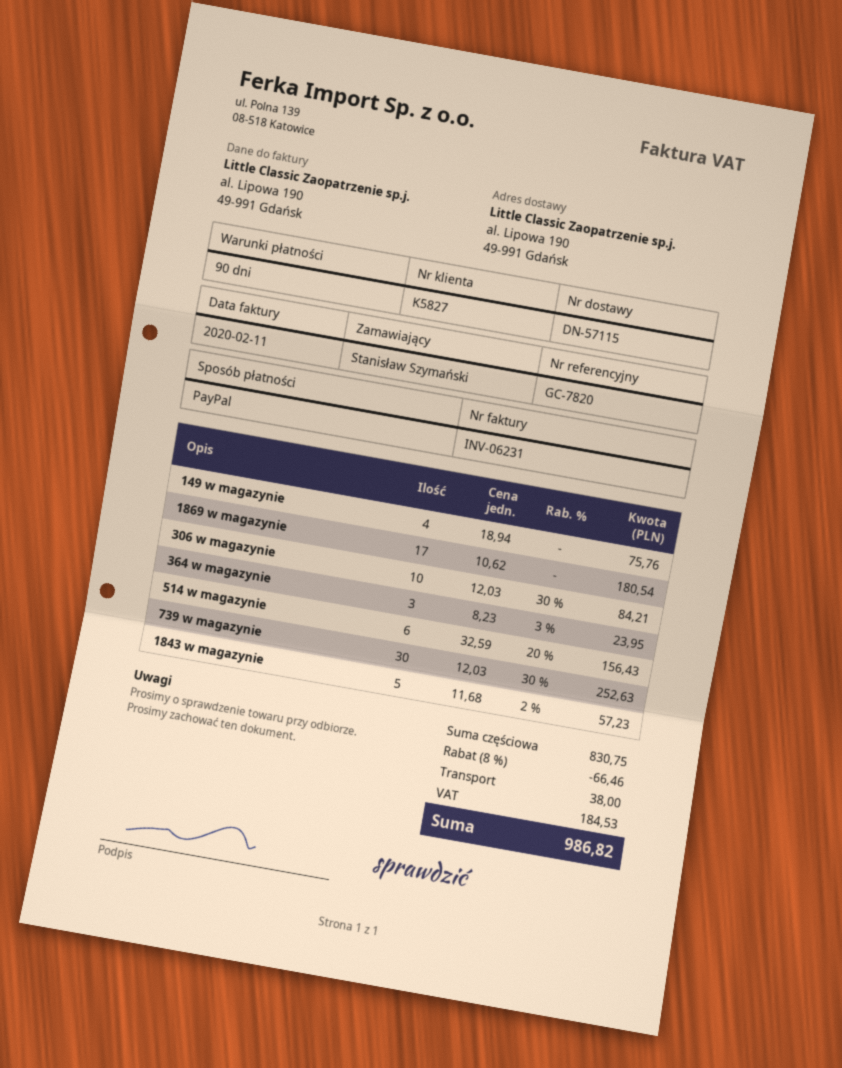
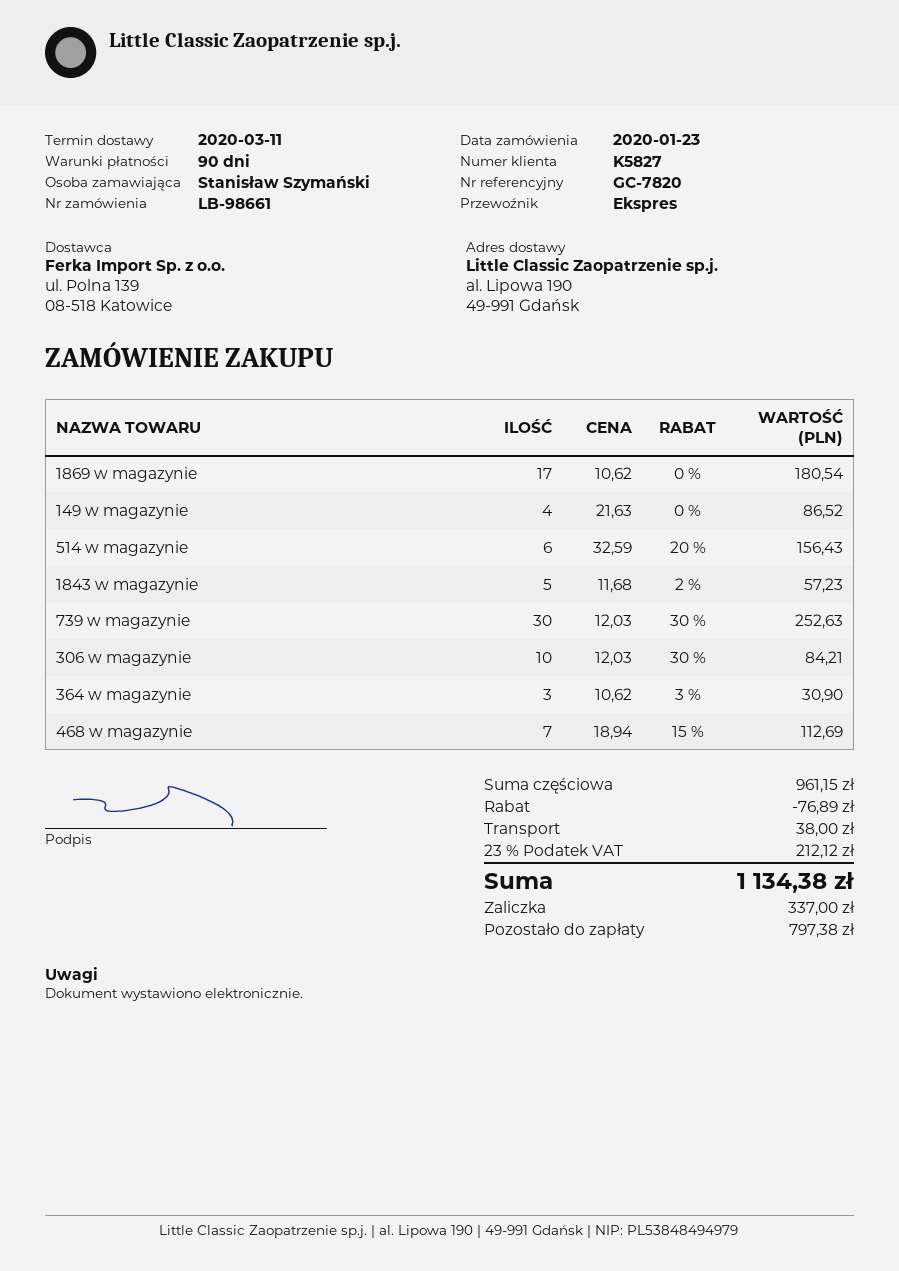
149 w magazynie: 4 x 18.94 = 75.76 -> 4 x 21.63 = 86.52
364 w magazynie: 3 x 8.23 - 3% = 23.95 -> 3 x 10.62 - 3% = 30.90
468 w magazynie: none -> 7 x 18.94 - 15% = 112.69
subtotal: 830.75 -> 961.15
discount: 66.46 -> 76.89
tax: 184.53 -> 212.12
total: 986.82 -> 1134.38

